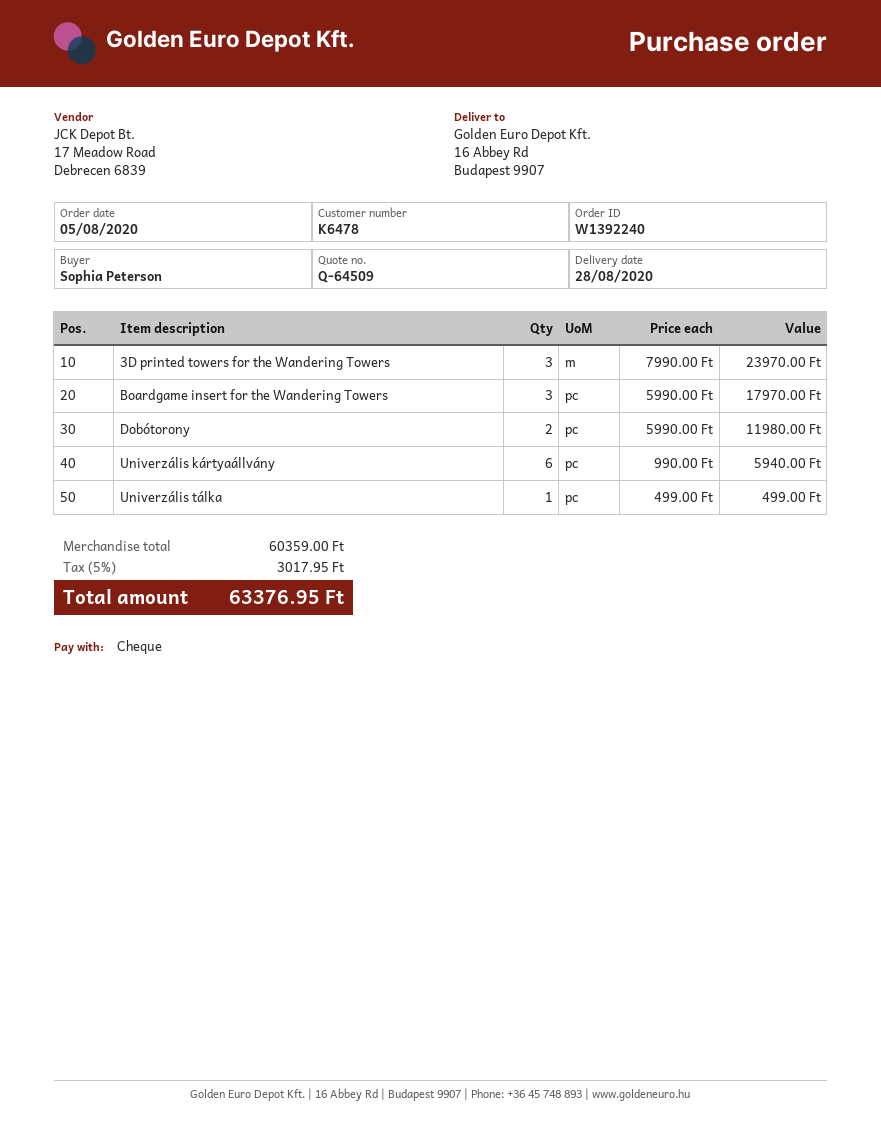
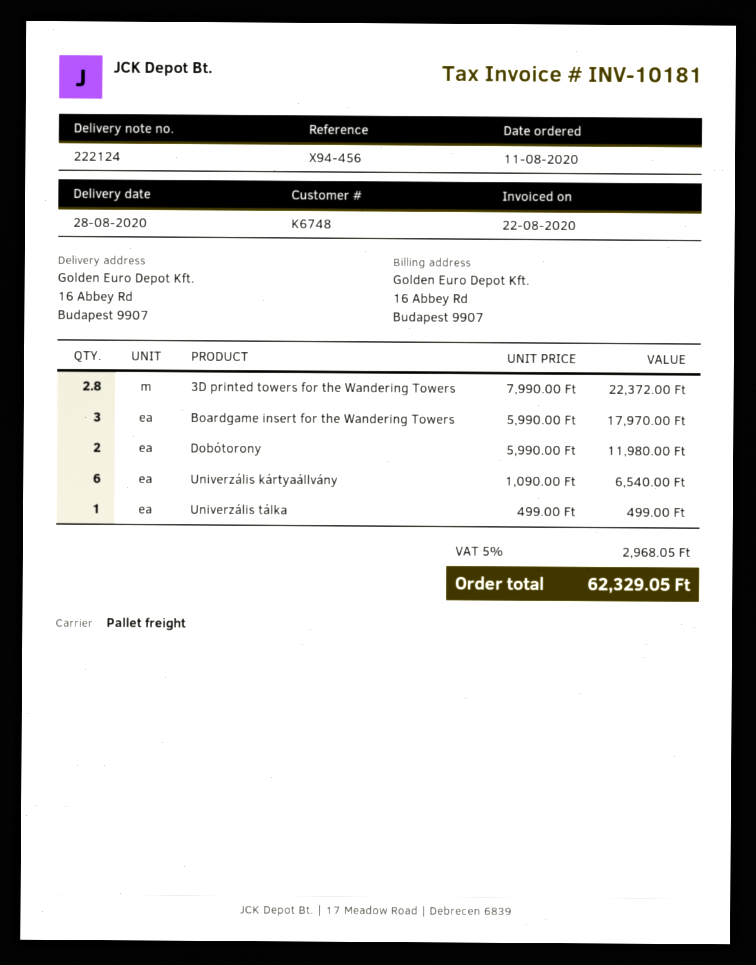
order date: 2020-08-05 -> 2020-08-11
customer number: K6478 -> K6748
3D printed towers for the Wandering Towers: 3 x 7990.00 = 23970.00 -> 2.8 x 7990.00 = 22372.00
Univerzális kártyaállvány: 6 x 990.00 = 5940.00 -> 6 x 1090.00 = 6540.00
tax: 5% = 3017.95 -> 5% = 2968.05
total: 63376.95 -> 62329.05

